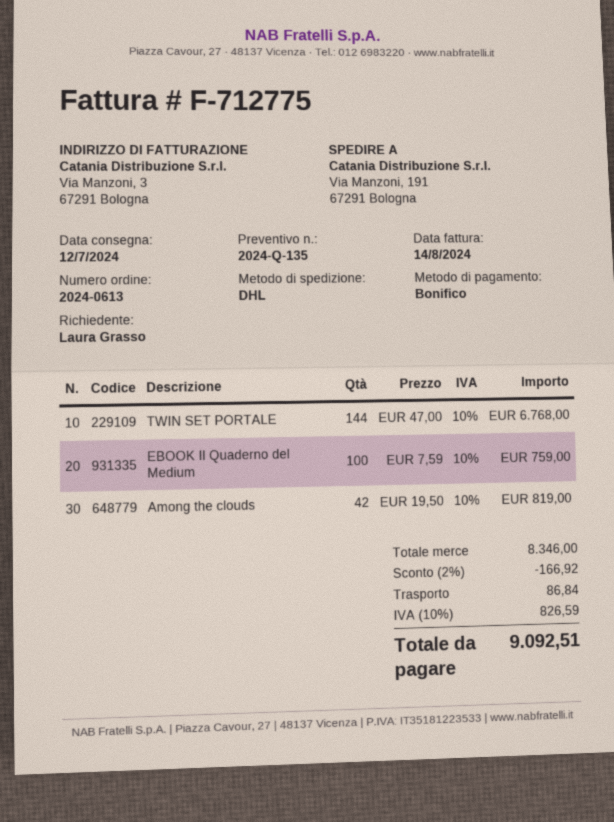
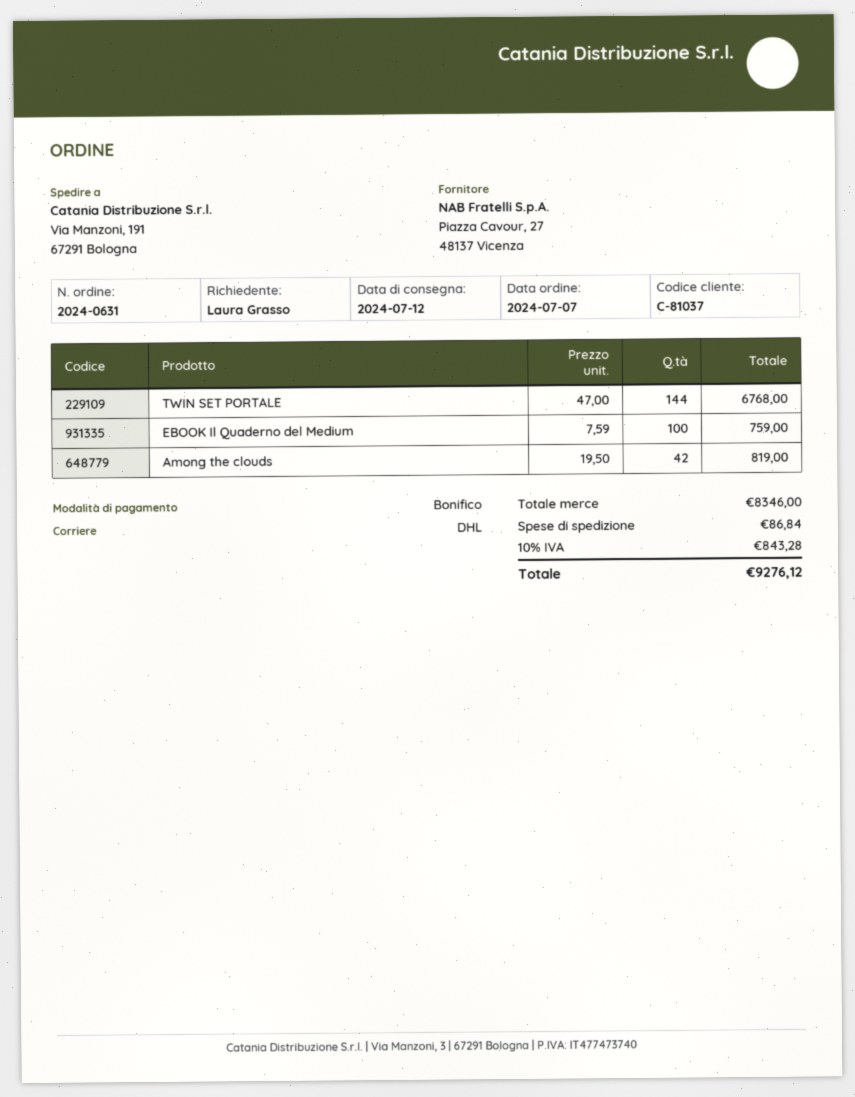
order number: 2024-0613 -> 2024-0631
discount: 2% = 166.92 -> none
tax: 10% = 826.59 -> 10% = 843.28
total: 9092.51 -> 9276.12

